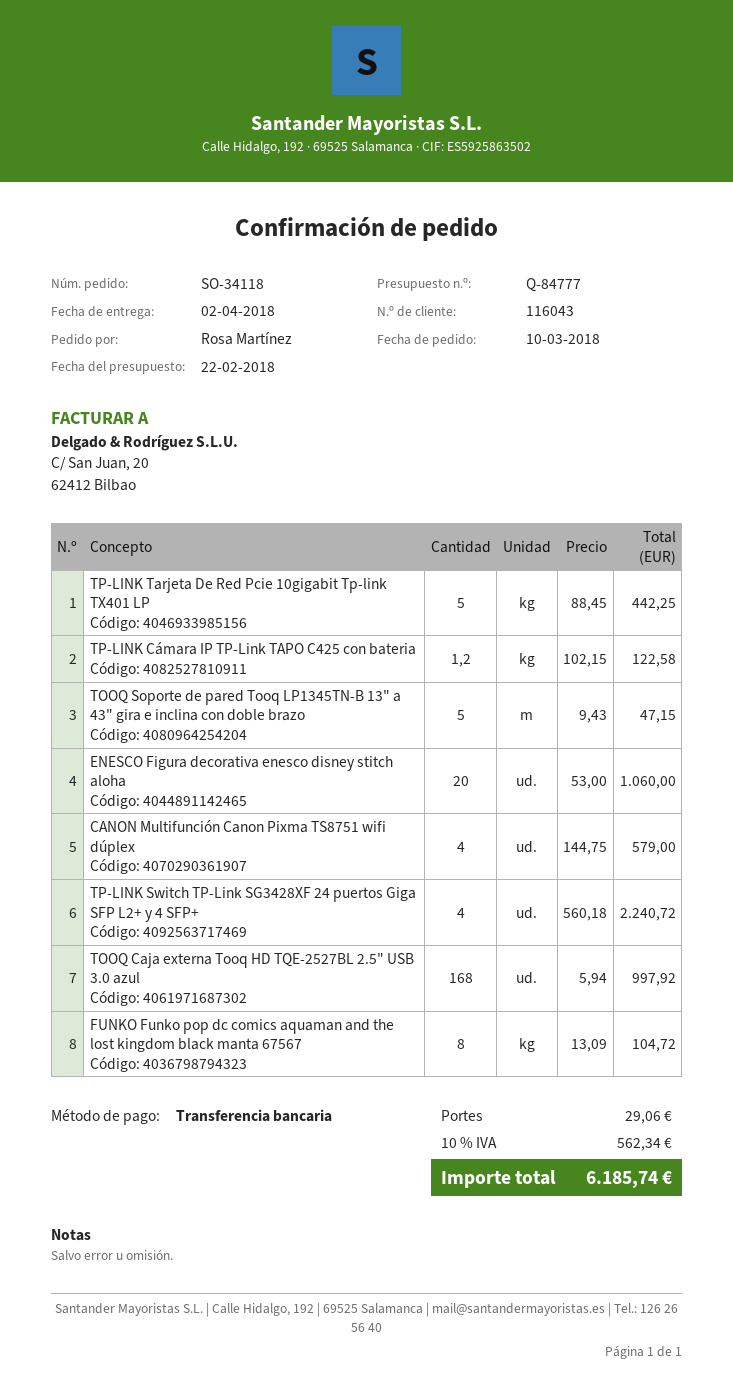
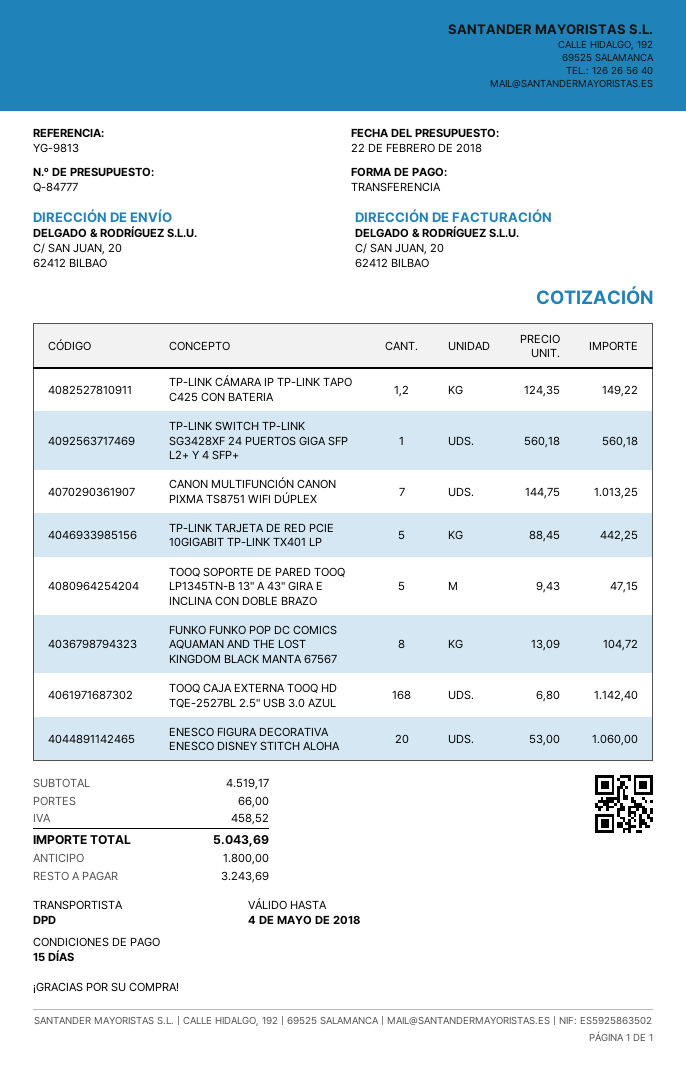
TP-LINK Cámara IP TP-Link TAPO C425 con bateria: 1.2 x 102.15 = 122.58 -> 1.2 x 124.35 = 149.22
CANON Multifunción Canon Pixma TS8751 wifi dúplex: 4 x 144.75 = 579.00 -> 7 x 144.75 = 1013.25
TP-LINK Switch TP-Link SG3428XF 24 puertos Giga SFP L2+ y 4 SFP+: 4 x 560.18 = 2240.72 -> 1 x 560.18 = 560.18
TOOQ Caja externa Tooq HD TQE-2527BL 2.5" USB 3.0 azul: 168 x 5.94 = 997.92 -> 168 x 6.80 = 1142.40
shipping: 29.06 -> 66.00
tax: 562.34 -> 458.52
total: 6185.74 -> 5043.69

